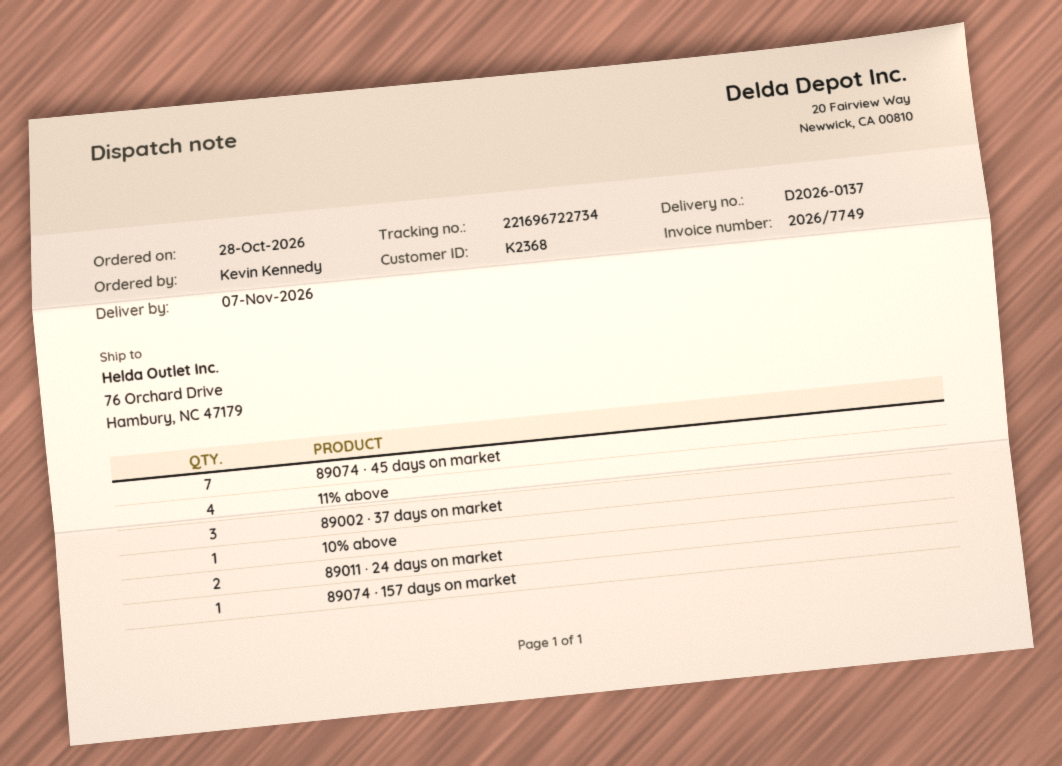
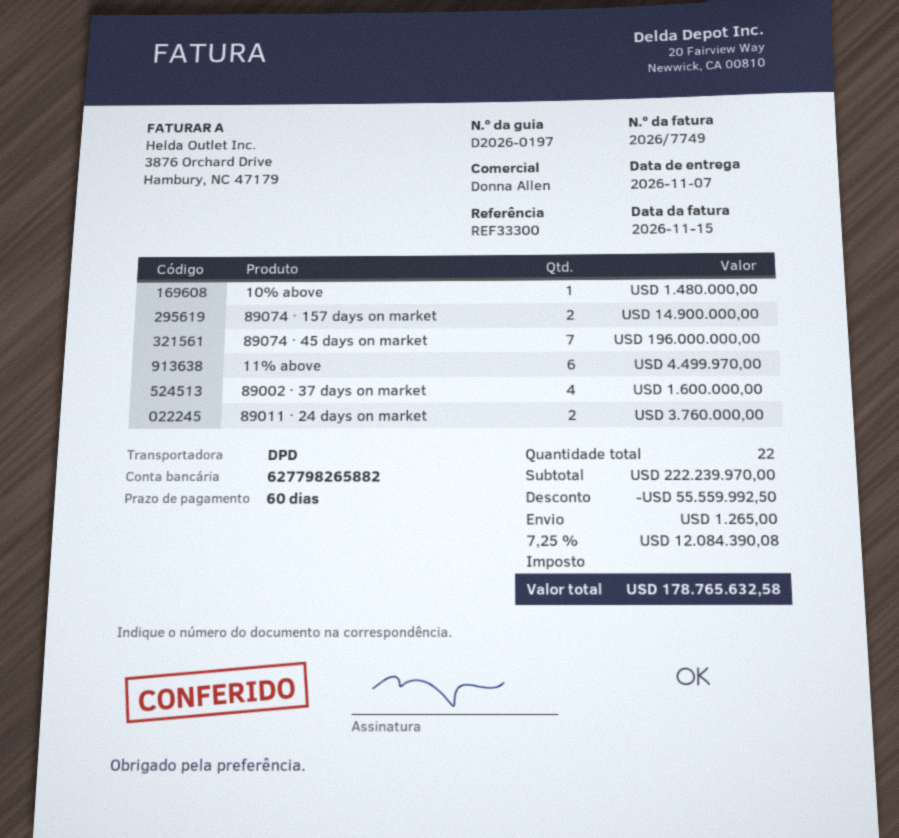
delivery note number: D2026-0137 -> D2026-0197
11% above: 4 -> 6
89002 · 37 days on market: 3 -> 4
89074 · 157 days on market: 1 -> 2

